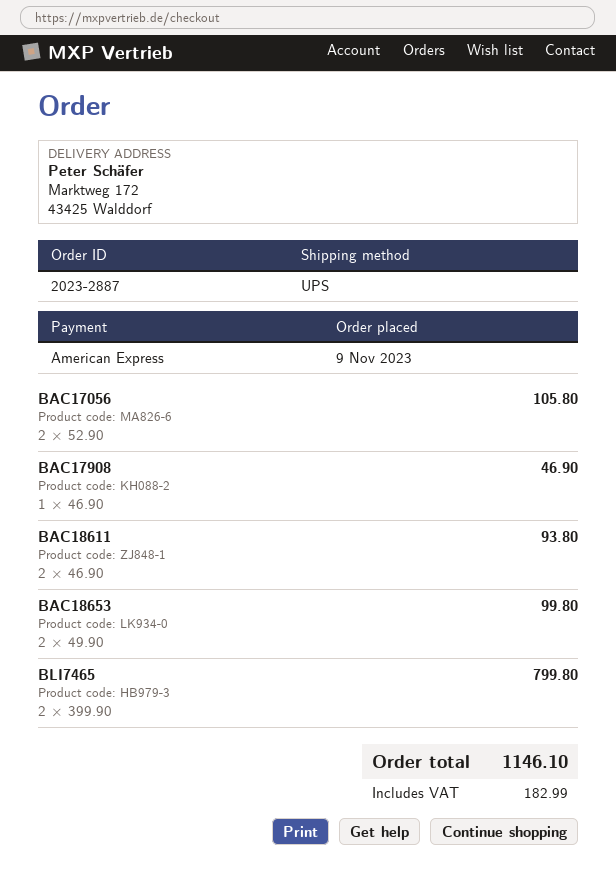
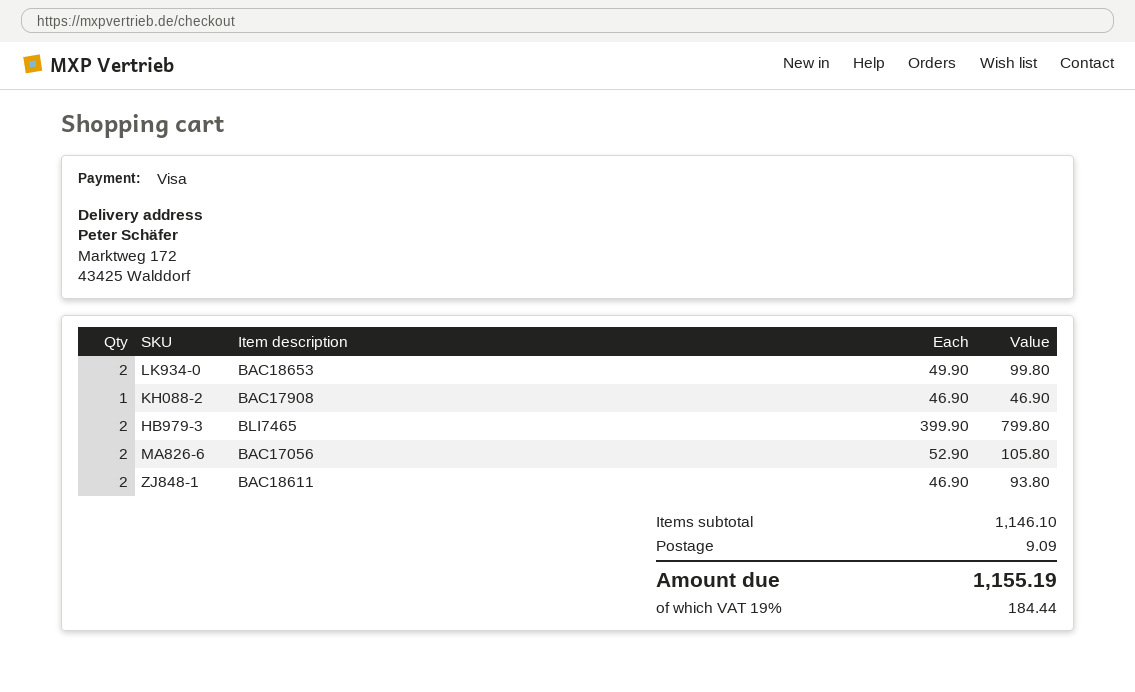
payment method: American Express -> Visa
shipping: none -> 9.09
tax: 182.99 -> 184.44
total: 1146.10 -> 1155.19

